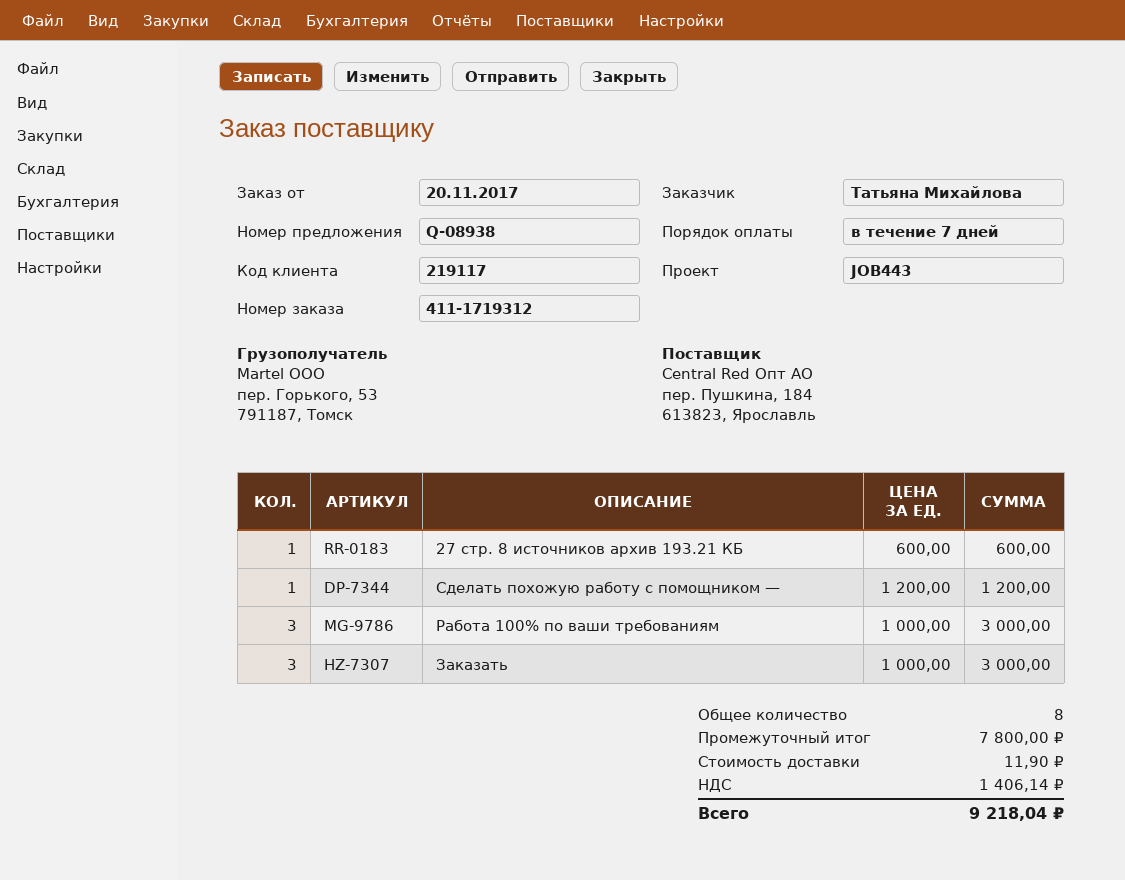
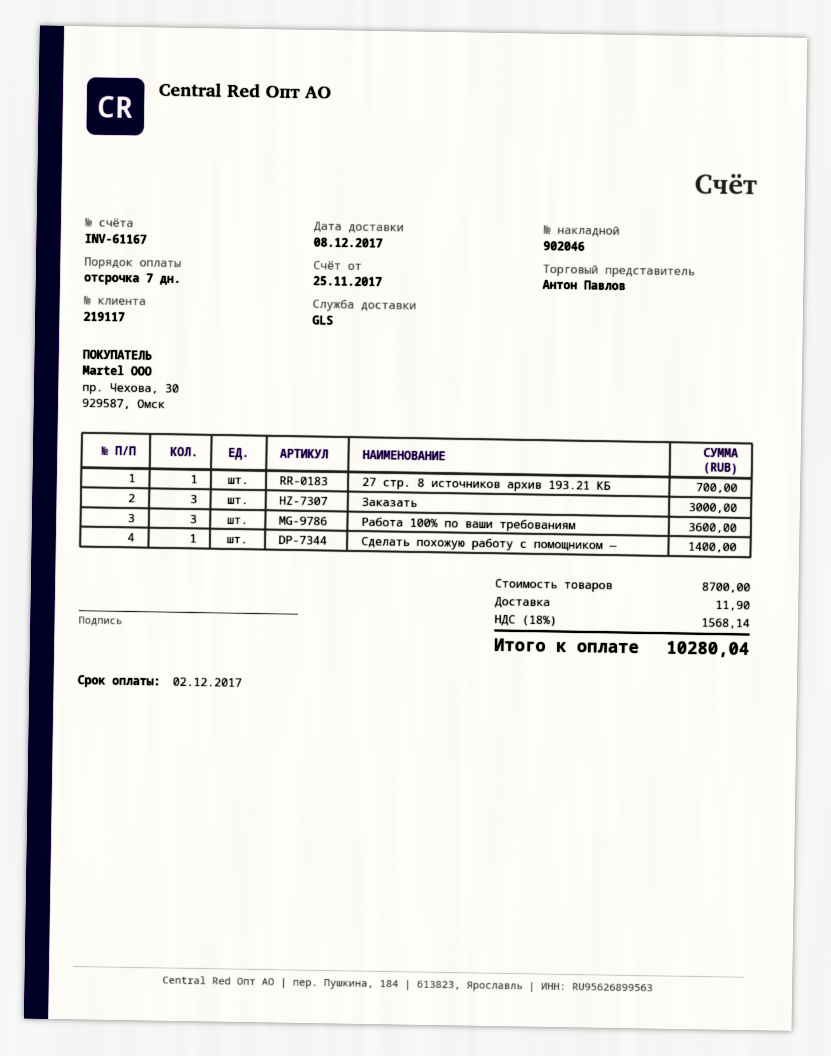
27 стр. 8 источников архив 193.21 КБ: 1 for 600.00 -> 1 for 700.00
Сделать похожую работу с помощником —: 1 for 1200.00 -> 1 for 1400.00
Работа 100% по ваши требованиям: 3 for 3000.00 -> 3 for 3600.00
subtotal: 7800.00 -> 8700.00
tax: 1406.14 -> 1568.14
total: 9218.04 -> 10280.04

